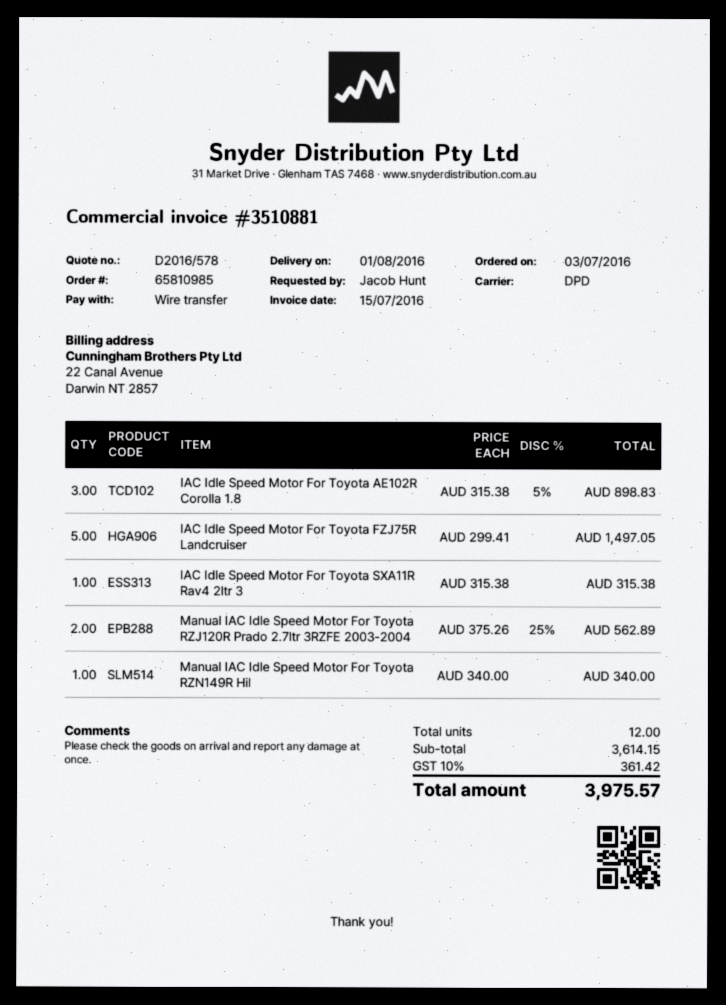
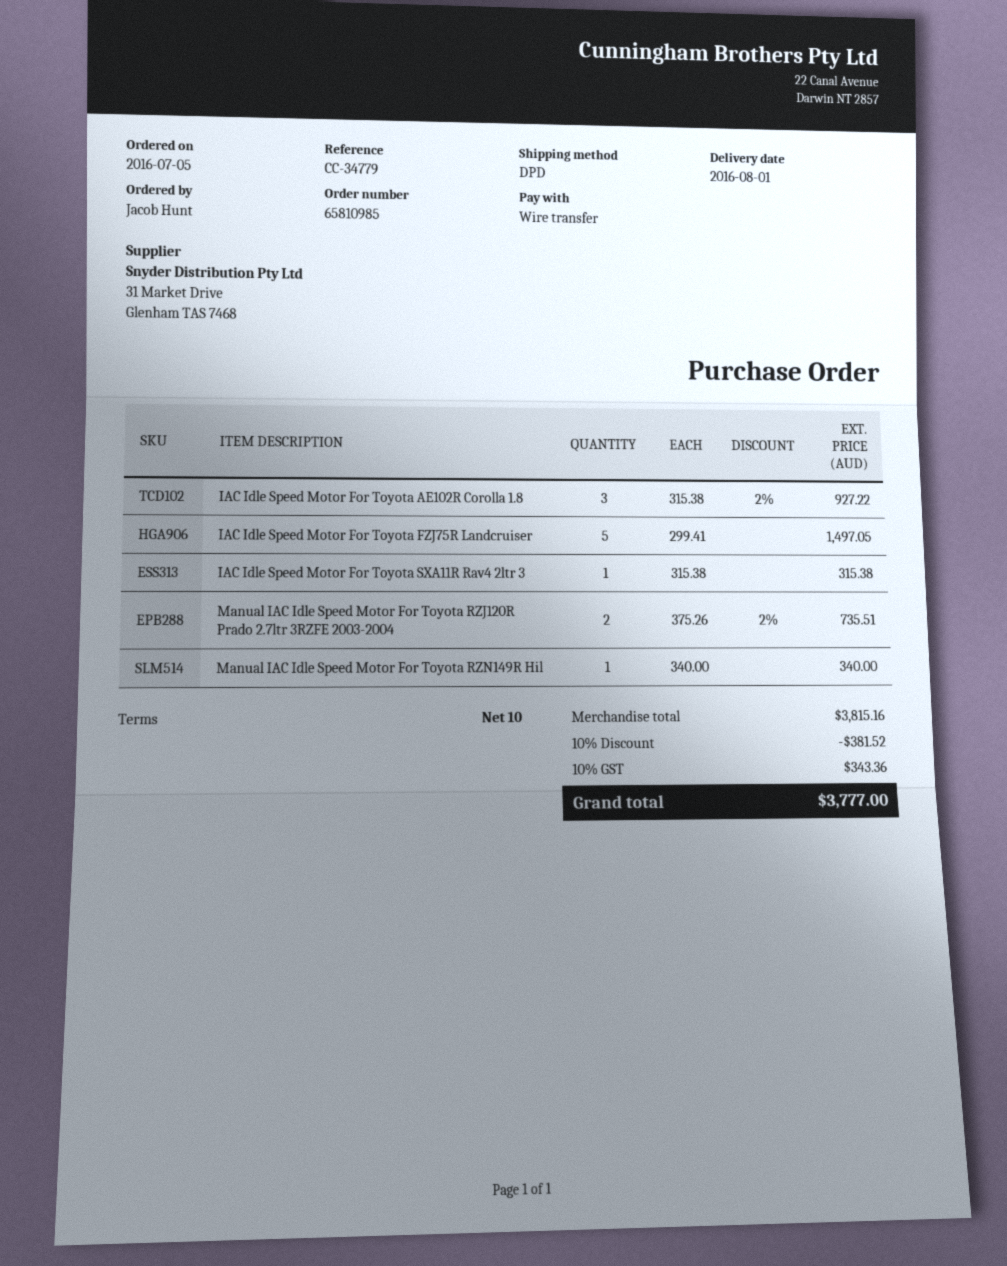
order date: 2016-07-03 -> 2016-07-05
IAC Idle Speed Motor For Toyota AE102R Corolla 1.8: 3 x 315.38 - 5% = 898.83 -> 3 x 315.38 - 2% = 927.22
Manual IAC Idle Speed Motor For Toyota RZJ120R Prado 2.7ltr 3RZFE 2003-2004: 2 x 375.26 - 25% = 562.89 -> 2 x 375.26 - 2% = 735.51
subtotal: 3614.15 -> 3815.16
discount: none -> 10% = 381.52
tax: 10% = 361.42 -> 10% = 343.36
total: 3975.57 -> 3777.00

